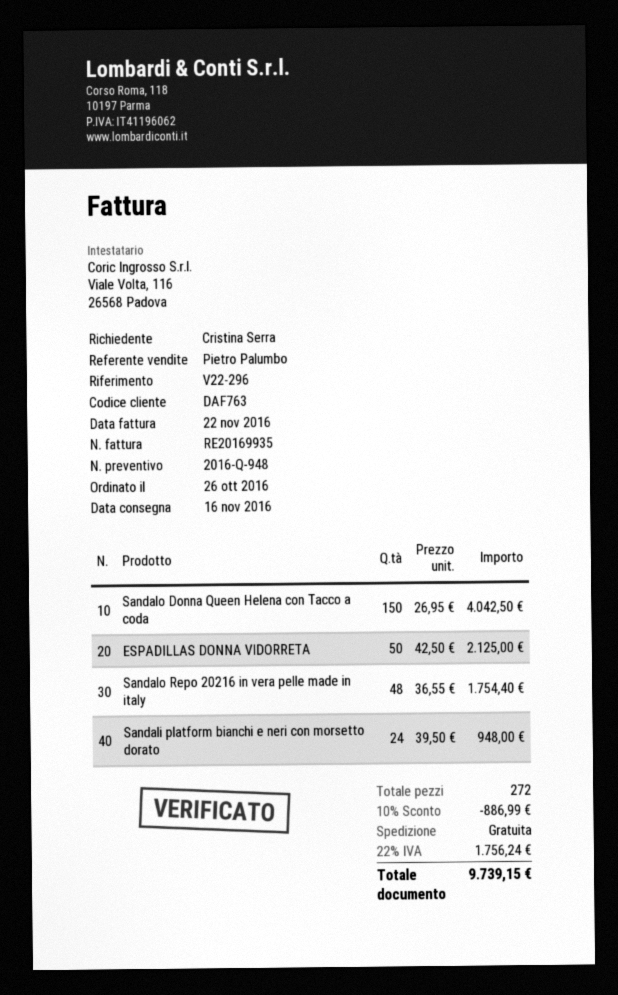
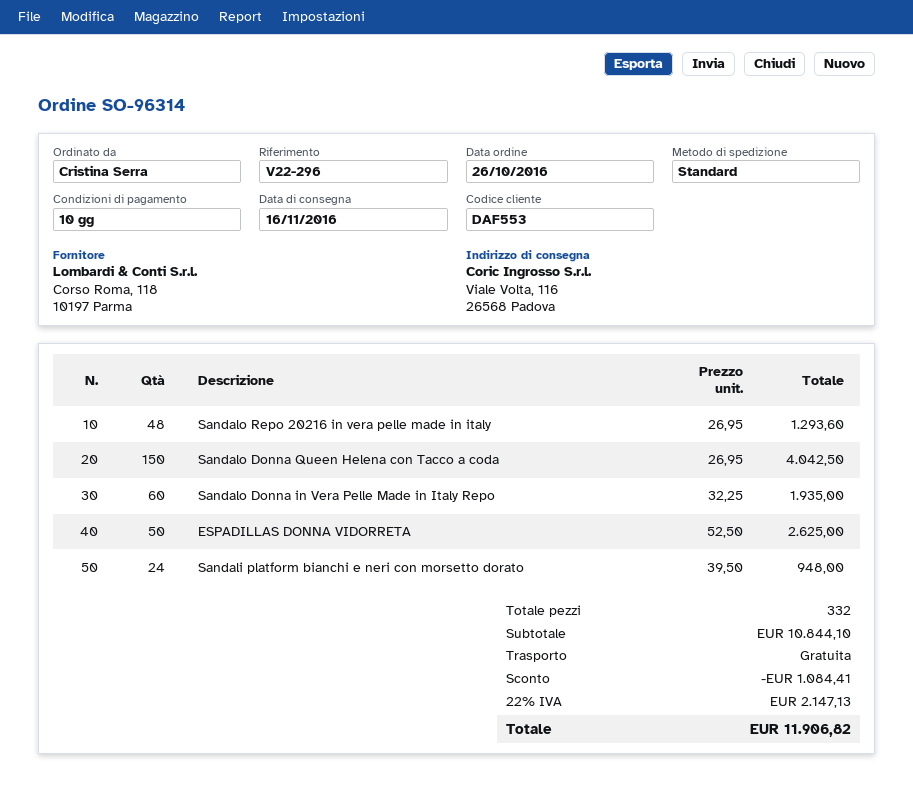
customer number: DAF763 -> DAF553
ESPADILLAS DONNA VIDORRETA: 50 x 42.50 = 2125.00 -> 50 x 52.50 = 2625.00
Sandalo Repo 20216 in vera pelle made in italy: 48 x 36.55 = 1754.40 -> 48 x 26.95 = 1293.60
Sandalo Donna in Vera Pelle Made in Italy Repo: none -> 60 x 32.25 = 1935.00
total quantity: 272 -> 332
discount: 886.99 -> 1084.41
tax: 22% = 1756.24 -> 22% = 2147.13
total: 9739.15 -> 11906.82

